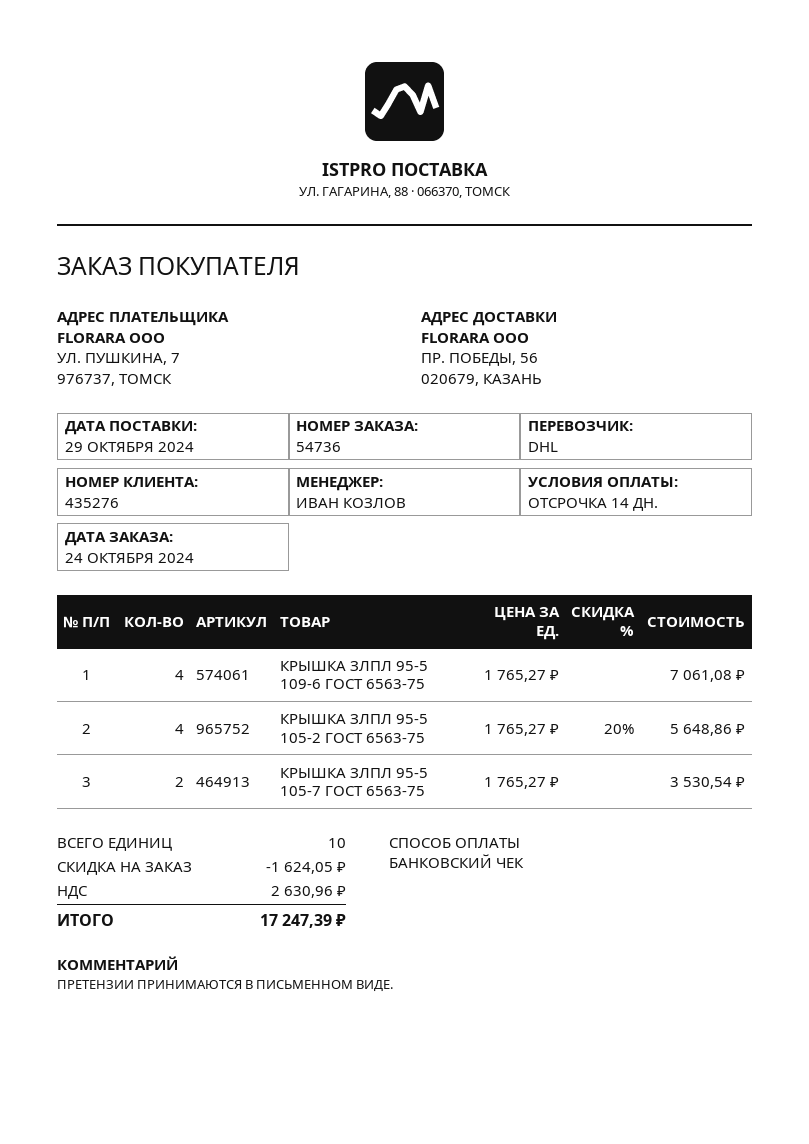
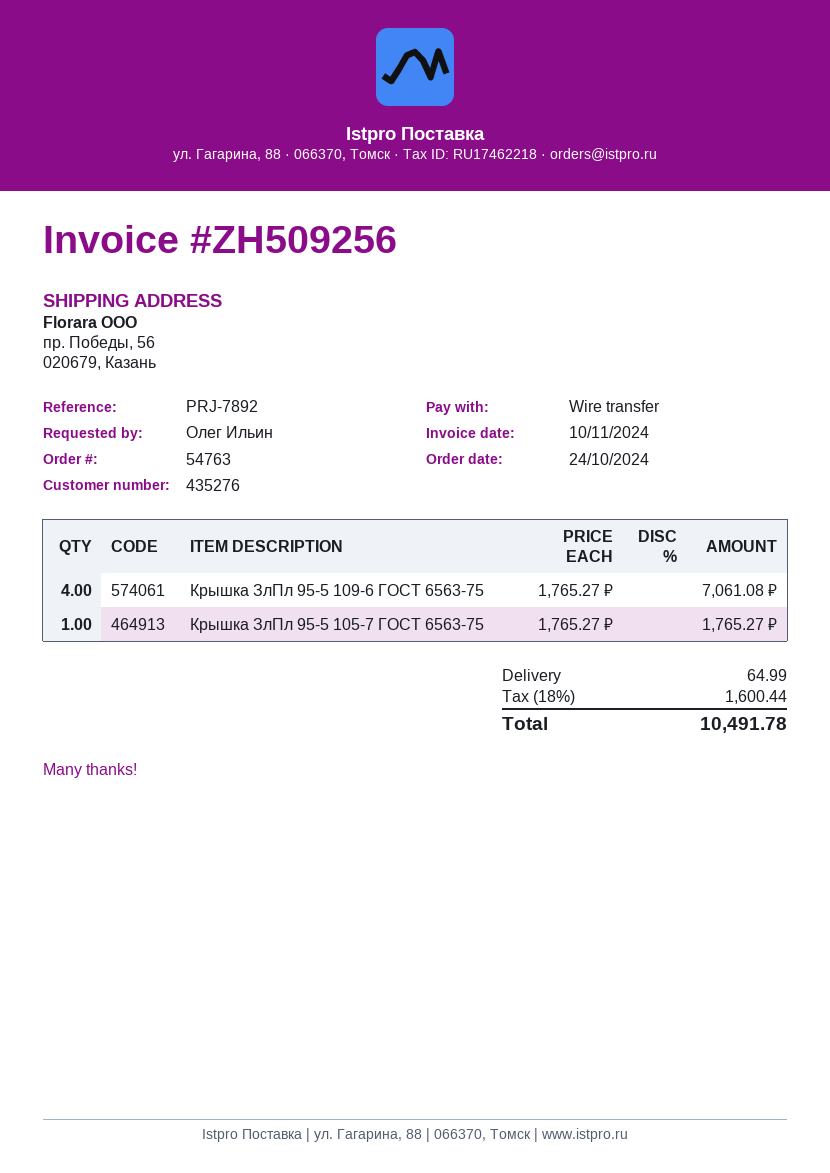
order number: 54736 -> 54763
payment method: cheque -> bank transfer
КРЫШКА ЗЛПЛ 95-5 105-2 ГОСТ 6563-75: 4 x 1765.27 - 20% = 5648.86 -> none
КРЫШКА ЗЛПЛ 95-5 105-7 ГОСТ 6563-75: 2 x 1765.27 = 3530.54 -> 1 x 1765.27 = 1765.27
discount: 1624.05 -> none
shipping: none -> 64.99
tax: 2630.96 -> 1600.44
total: 17247.39 -> 10491.78

